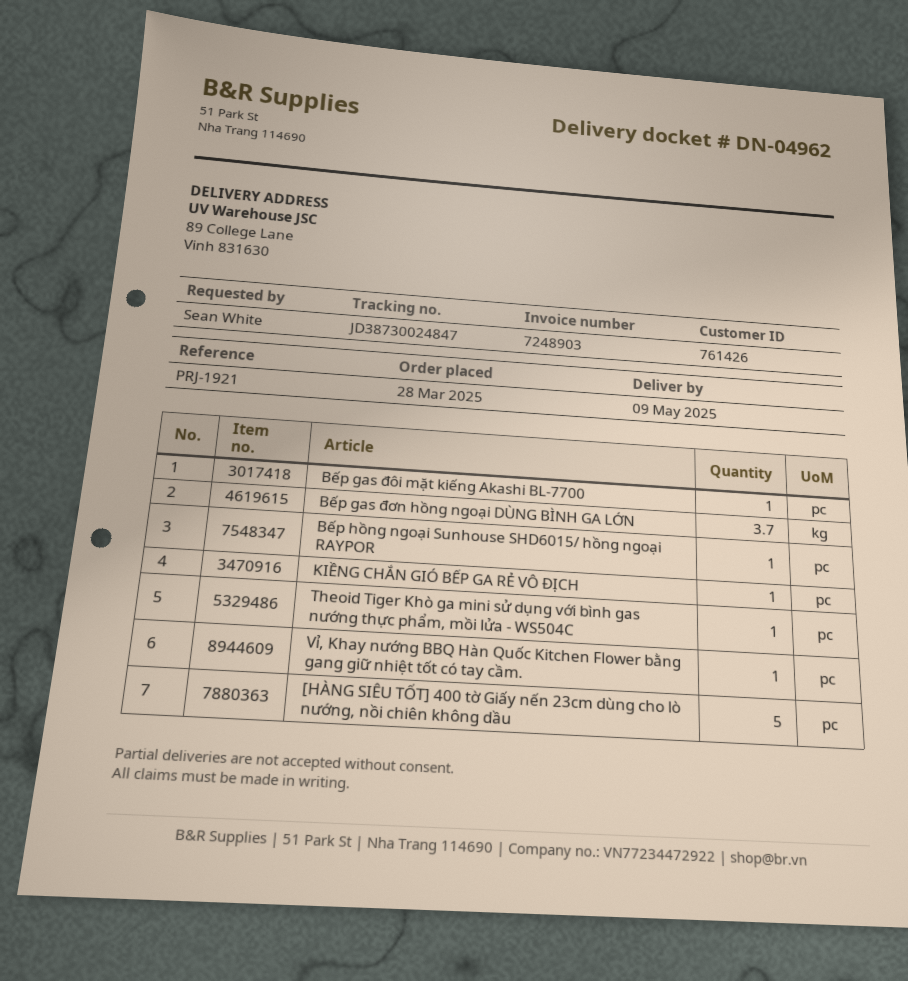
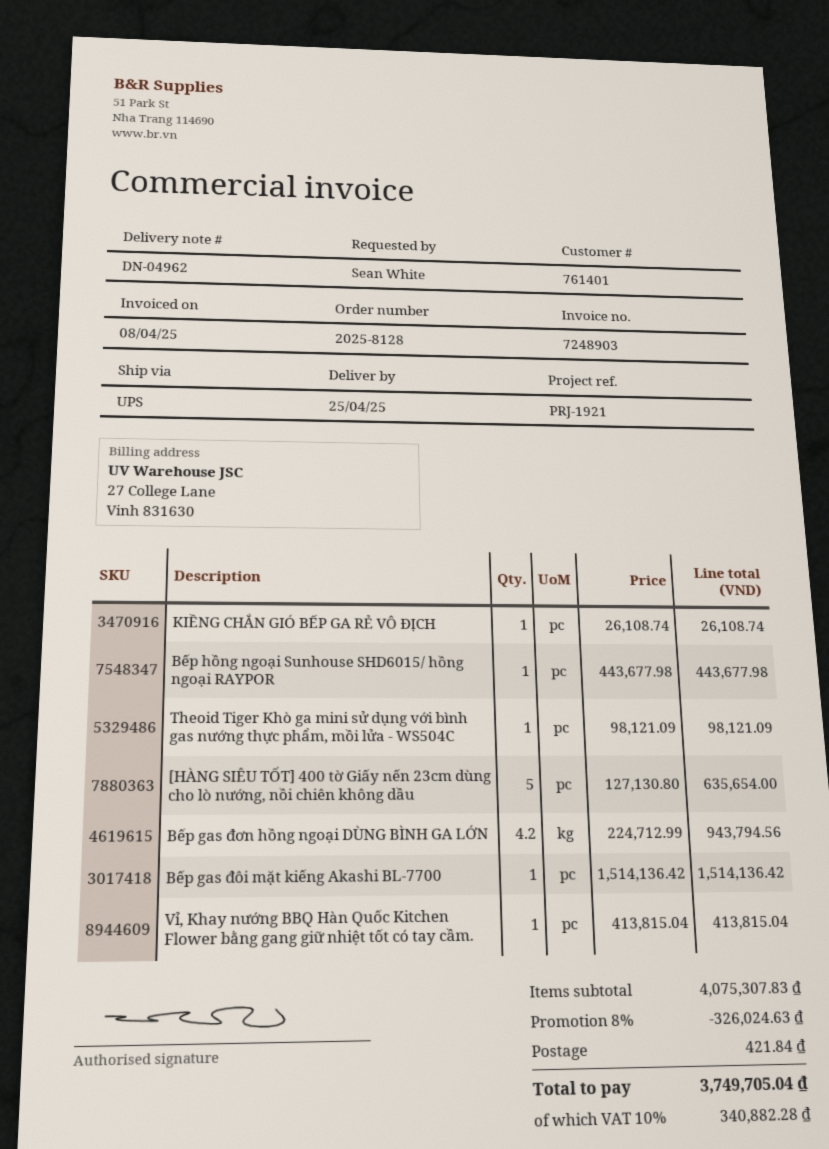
delivery date: 2025-05-09 -> 2025-04-25
customer number: 761426 -> 761401
Bếp gas đơn hồng ngoại DÙNG BÌNH GA LỚN: 3.7 -> 4.2

